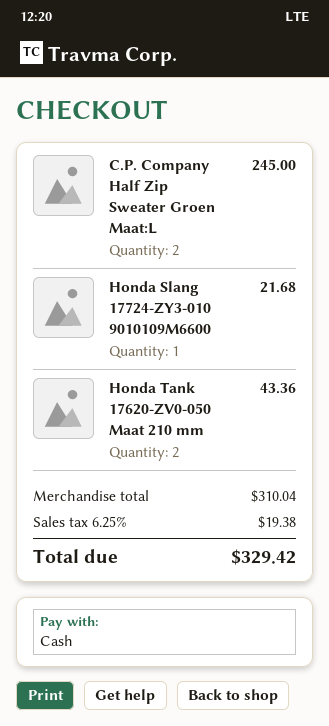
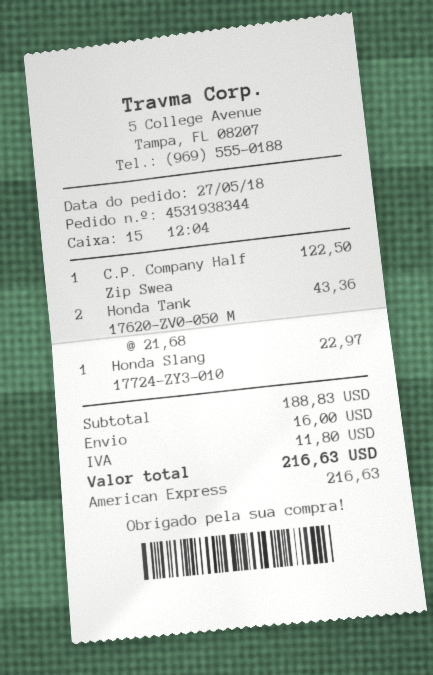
payment method: cash -> American Express
C.P. Company Half Zip Sweater Groen Maat:L: 2 for 245.00 -> 1 for 122.50
Honda Slang 17724-ZY3-010 9010109M6600: 1 for 21.68 -> 1 for 22.97
subtotal: 310.04 -> 188.83
shipping: none -> 16.00
tax: 19.38 -> 11.80
total: 329.42 -> 216.63

